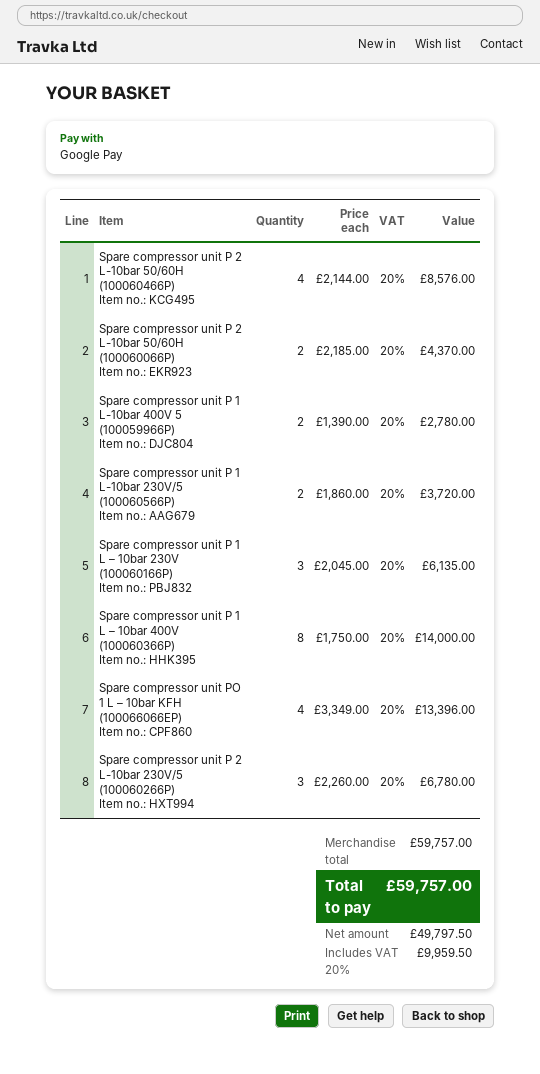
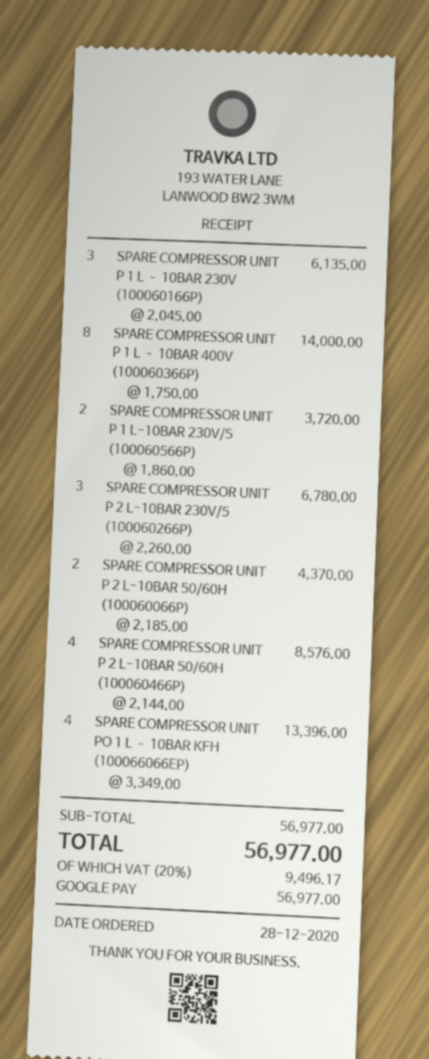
Spare compressor unit P 1 L-10bar 400V 5 (100059966P): 2 x 1390.00 = 2780.00 -> none
subtotal: 59757.00 -> 56977.00
tax: 20% = 9959.50 -> 20% = 9496.17
total: 59757.00 -> 56977.00

